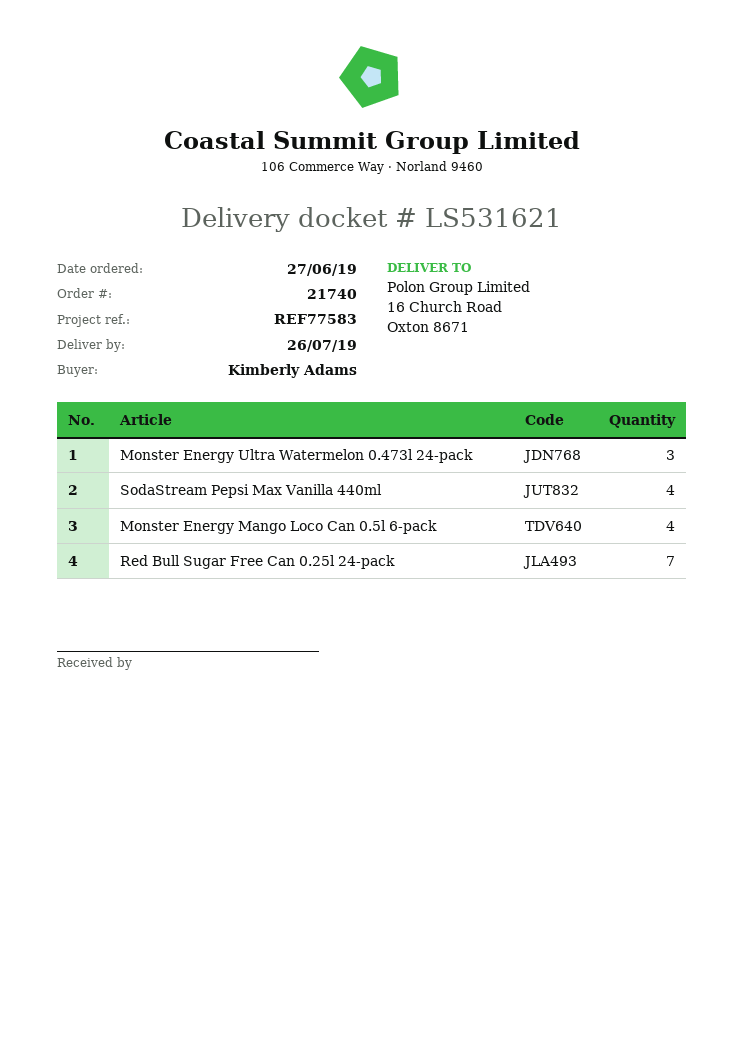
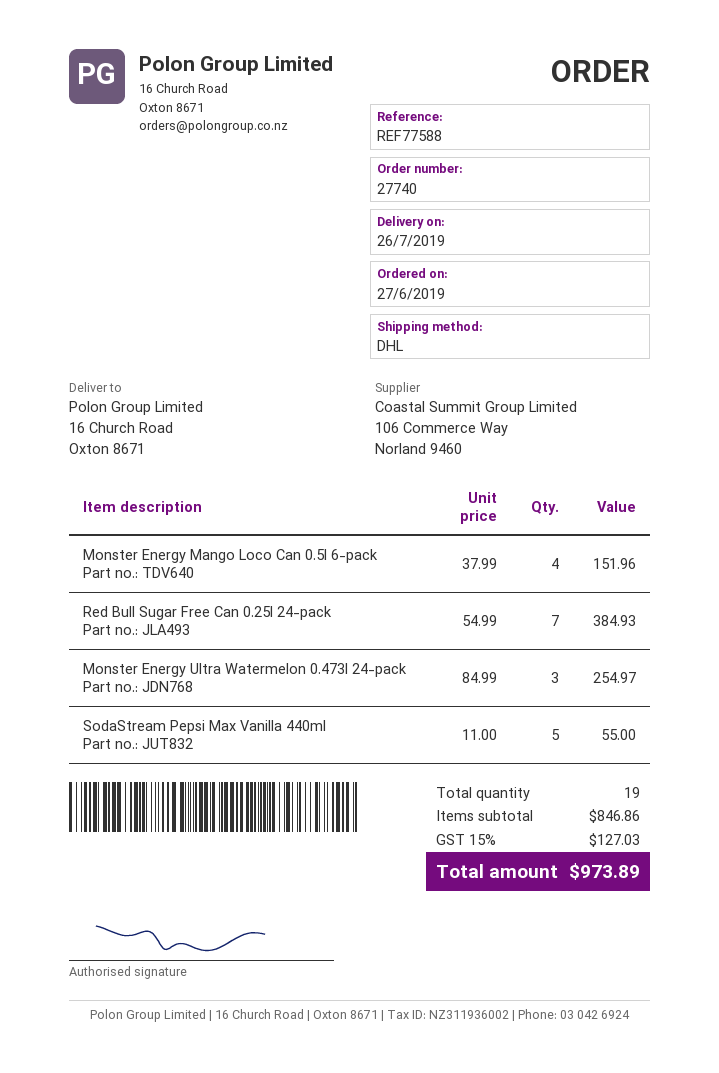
order number: 21740 -> 27740
reference: REF77583 -> REF77588
SodaStream Pepsi Max Vanilla 440ml: 4 -> 5

